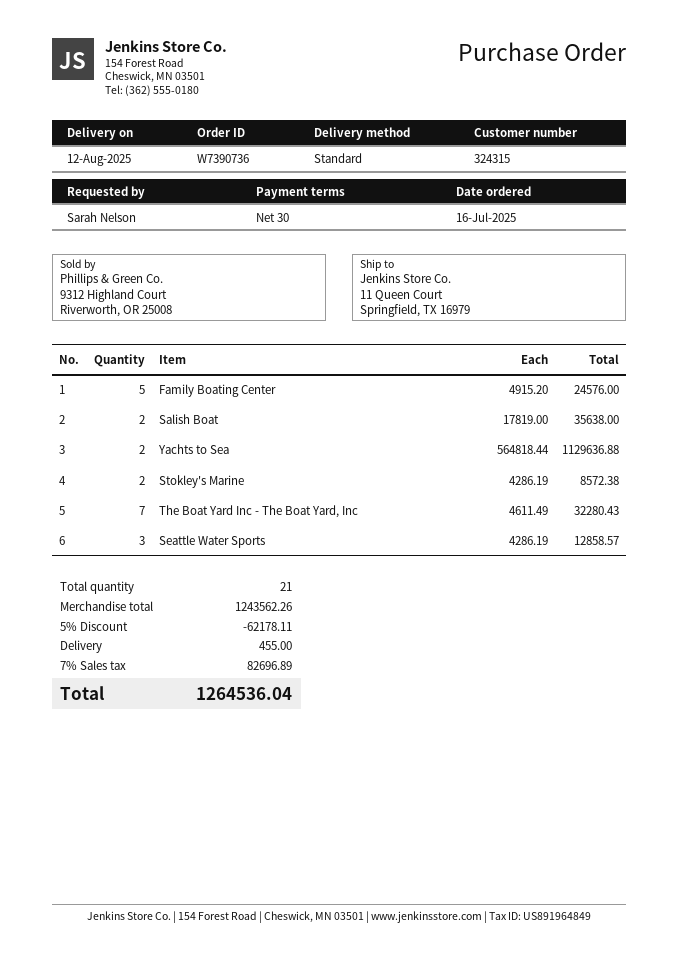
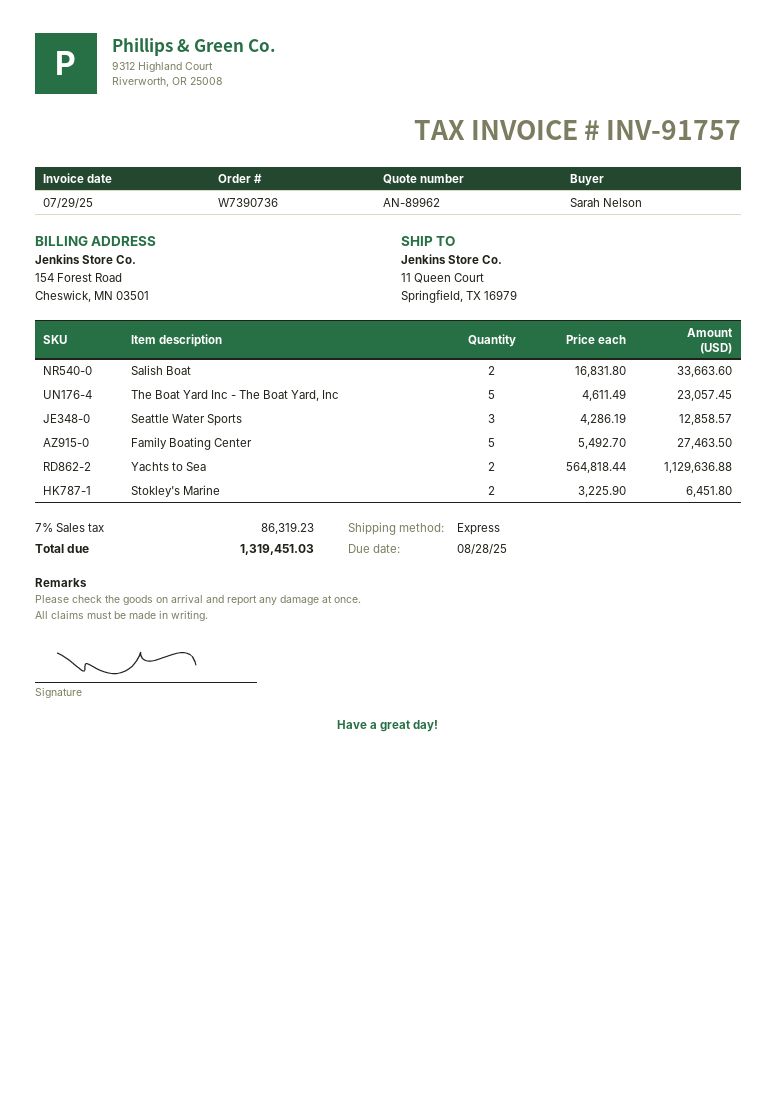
shipping method: standard -> express
Family Boating Center: 5 x 4915.20 = 24576.00 -> 5 x 5492.70 = 27463.50
Salish Boat: 2 x 17819.00 = 35638.00 -> 2 x 16831.80 = 33663.60
Stokley's Marine: 2 x 4286.19 = 8572.38 -> 2 x 3225.90 = 6451.80
The Boat Yard Inc - The Boat Yard, Inc: 7 x 4611.49 = 32280.43 -> 5 x 4611.49 = 23057.45
discount: 5% = 62178.11 -> none
shipping: 455.00 -> none
tax: 7% = 82696.89 -> 7% = 86319.23
total: 1264536.04 -> 1319451.03

